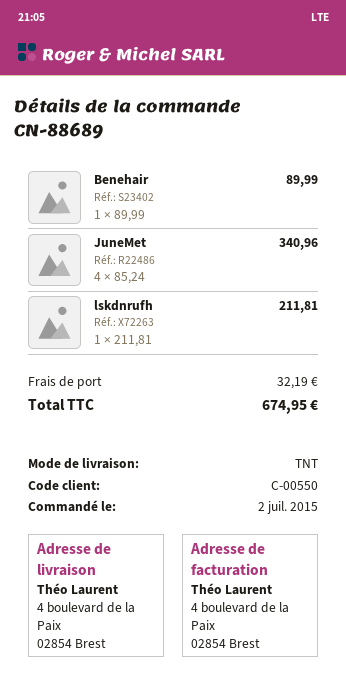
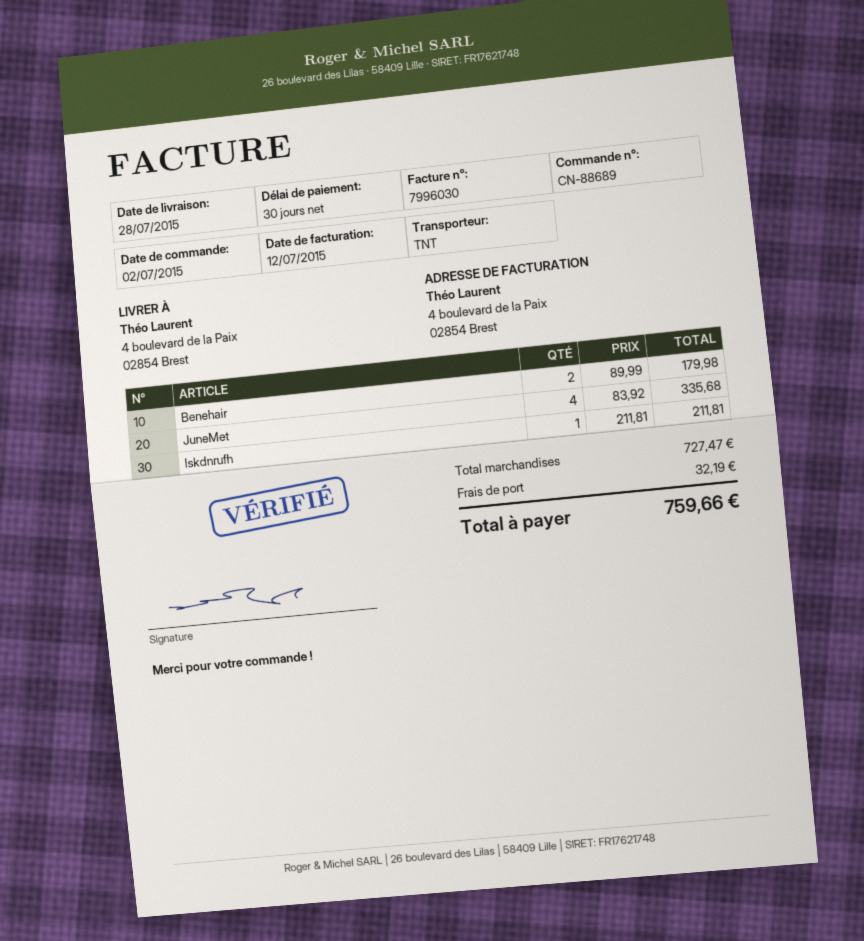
Benehair: 1 x 89.99 = 89.99 -> 2 x 89.99 = 179.98
JuneMet: 4 x 85.24 = 340.96 -> 4 x 83.92 = 335.68
total: 674.95 -> 759.66

